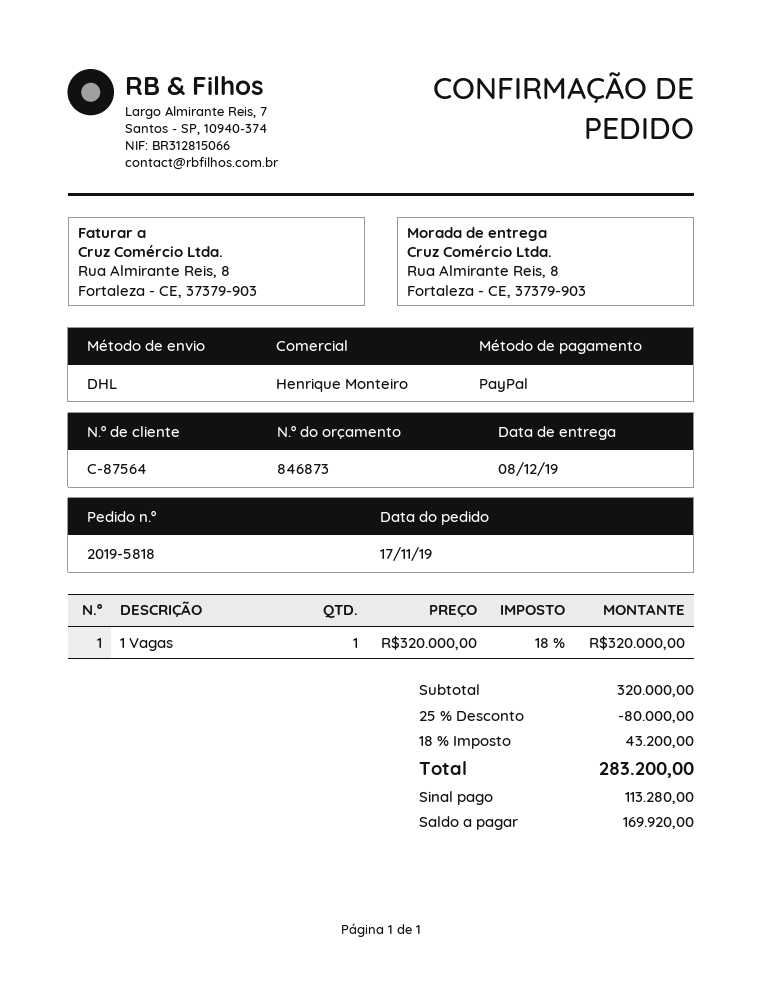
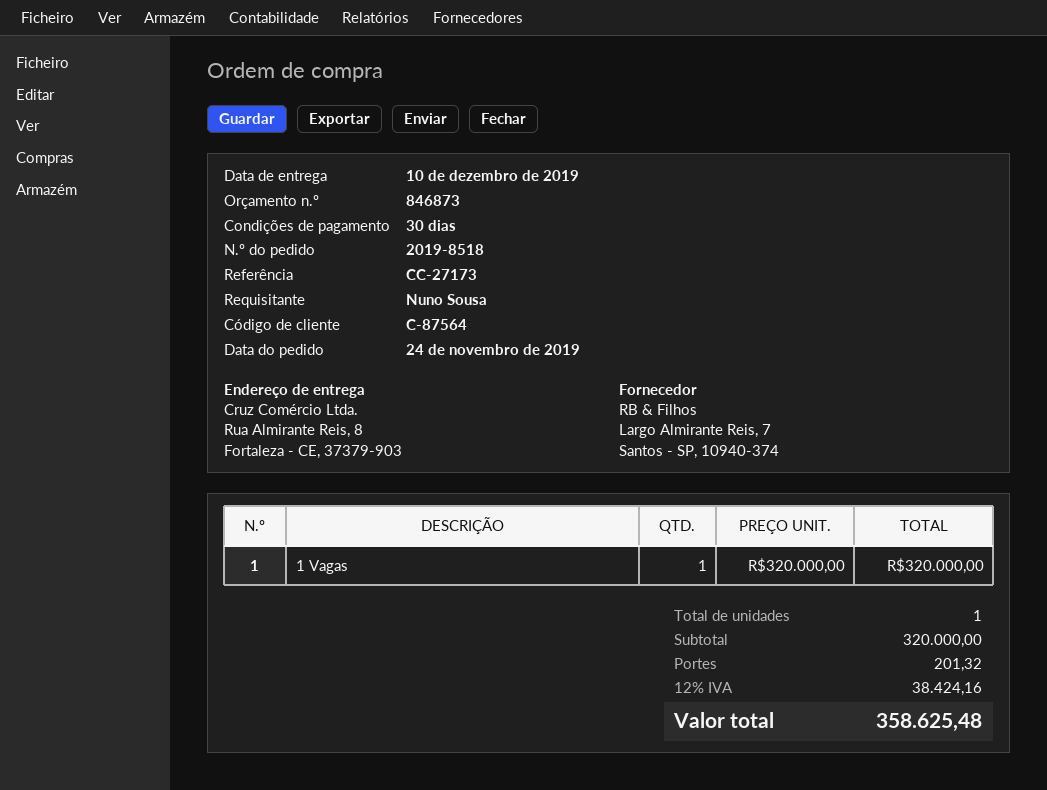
order number: 2019-5818 -> 2019-8518
order date: 2019-11-17 -> 2019-11-24
delivery date: 2019-12-08 -> 2019-12-10
discount: 25% = 80000.00 -> none
shipping: none -> 201.32
tax: 18% = 43200.00 -> 12% = 38424.16
total: 283200.00 -> 358625.48

